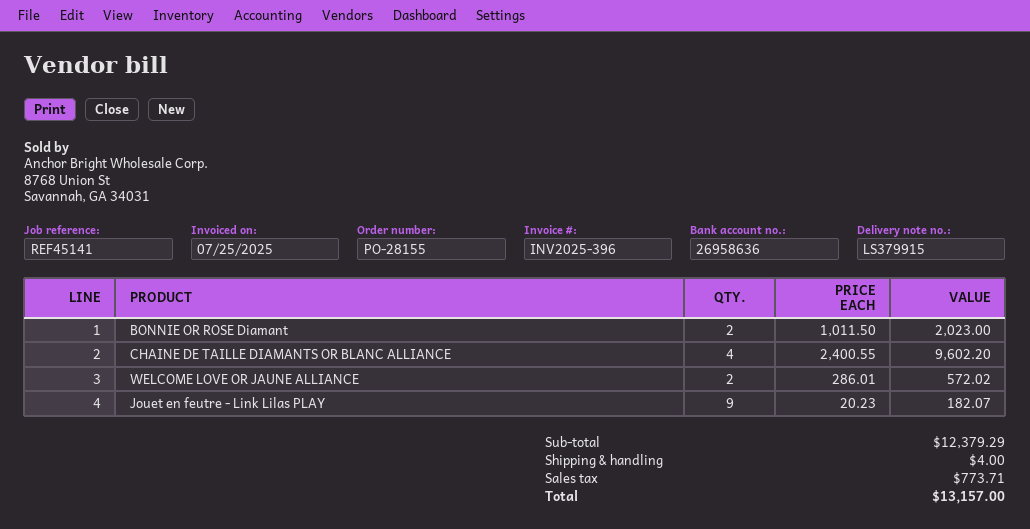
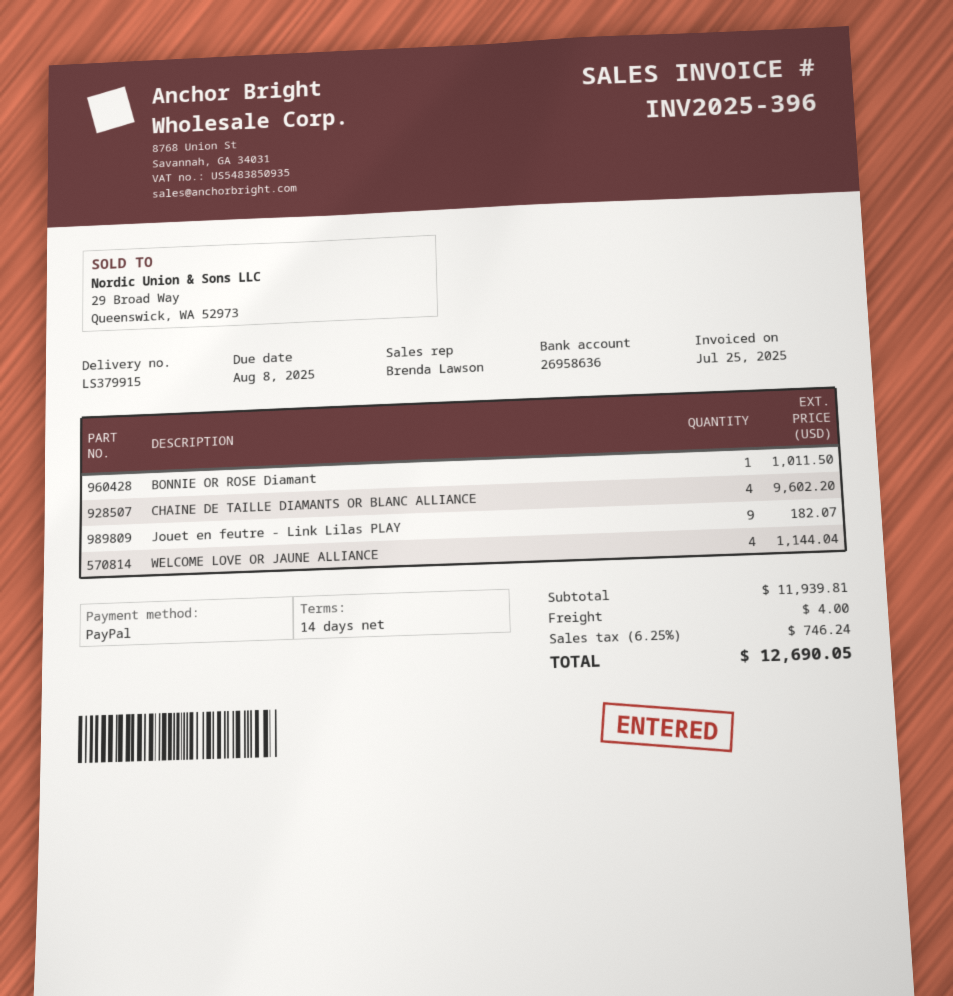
BONNIE OR ROSE Diamant: 2 for 2023.00 -> 1 for 1011.50
WELCOME LOVE OR JAUNE ALLIANCE: 2 for 572.02 -> 4 for 1144.04
subtotal: 12379.29 -> 11939.81
tax: 773.71 -> 746.24
total: 13157.00 -> 12690.05

